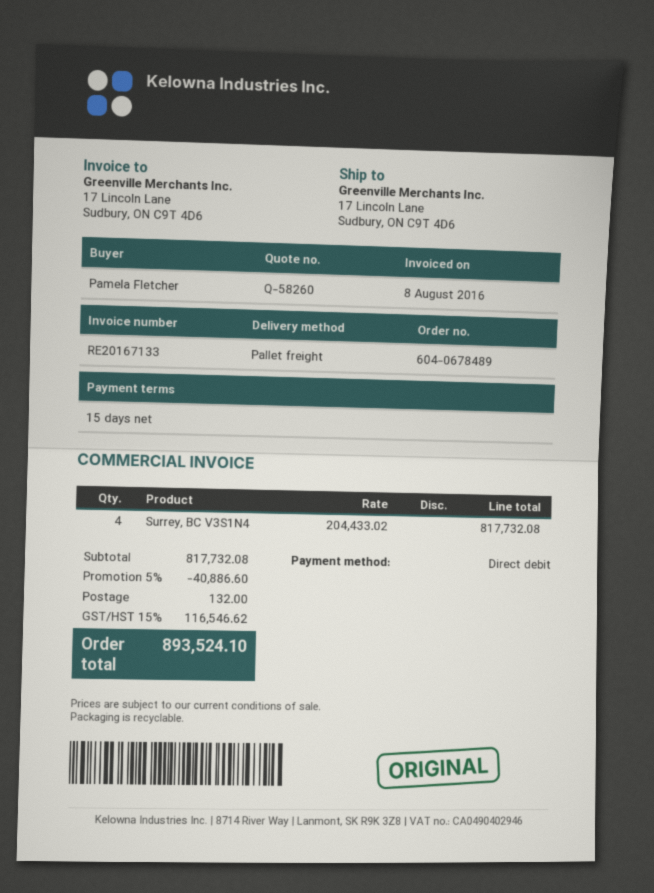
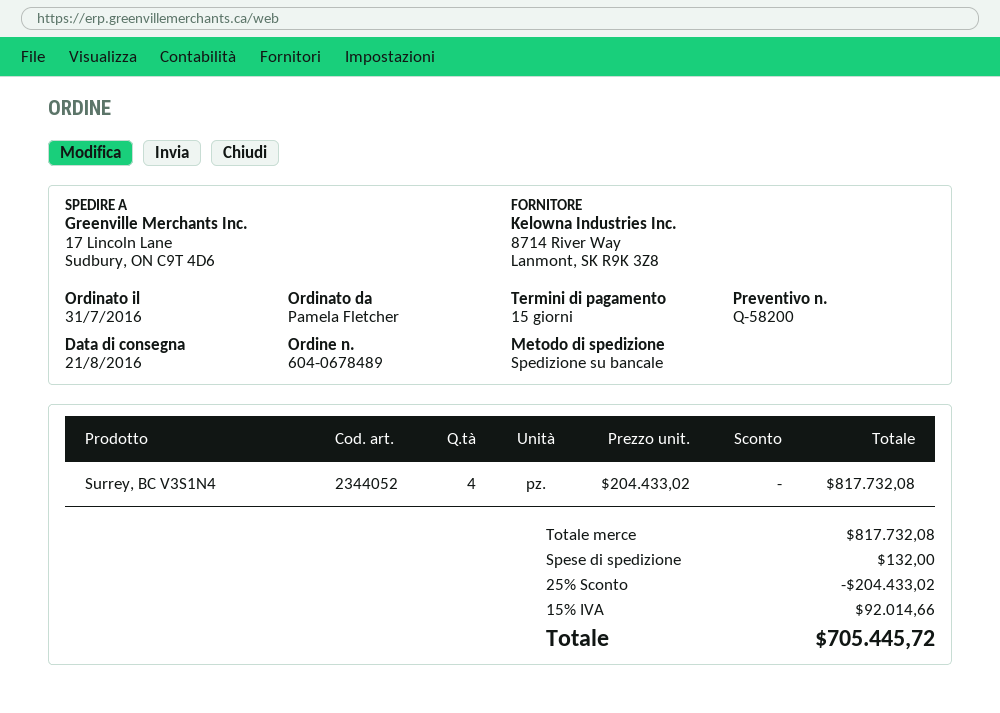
quote number: Q-58260 -> Q-58200
discount: 5% = 40886.60 -> 25% = 204433.02
tax: 15% = 116546.62 -> 15% = 92014.66
total: 893524.10 -> 705445.72

